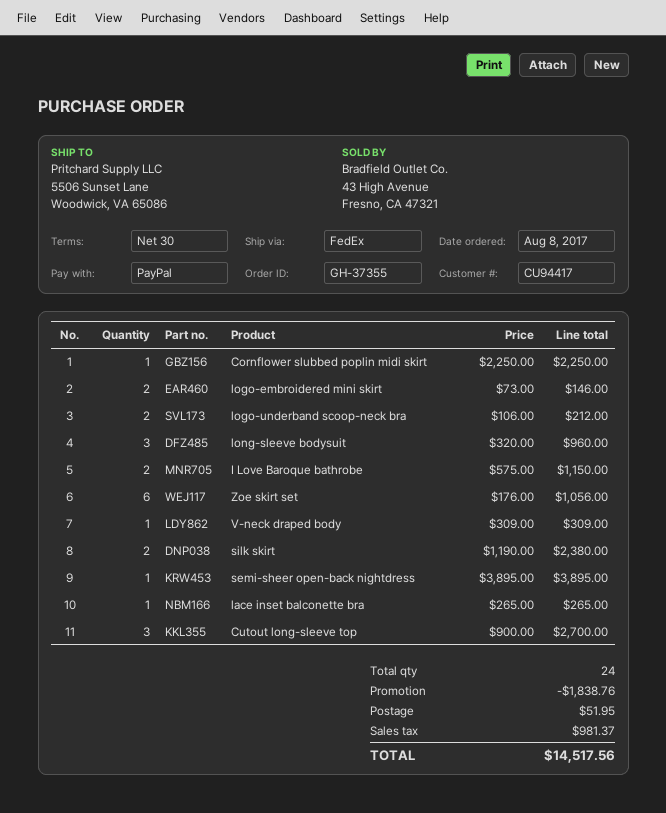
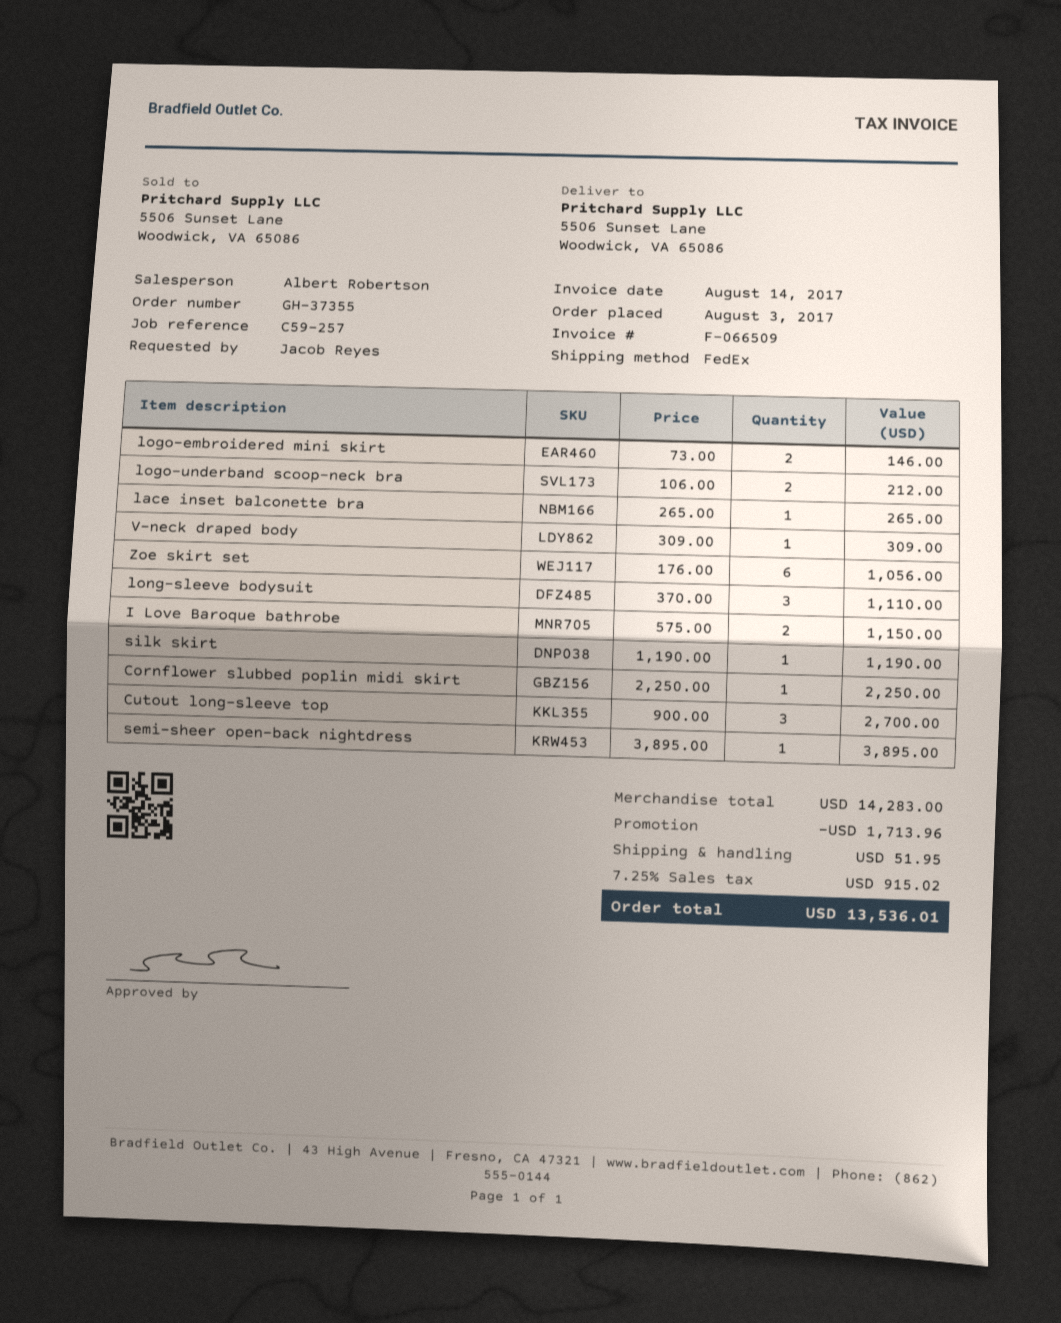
order date: 2017-08-08 -> 2017-08-03
long-sleeve bodysuit: 3 x 320.00 = 960.00 -> 3 x 370.00 = 1110.00
silk skirt: 2 x 1190.00 = 2380.00 -> 1 x 1190.00 = 1190.00
discount: 1838.76 -> 1713.96
tax: 981.37 -> 915.02
total: 14517.56 -> 13536.01

